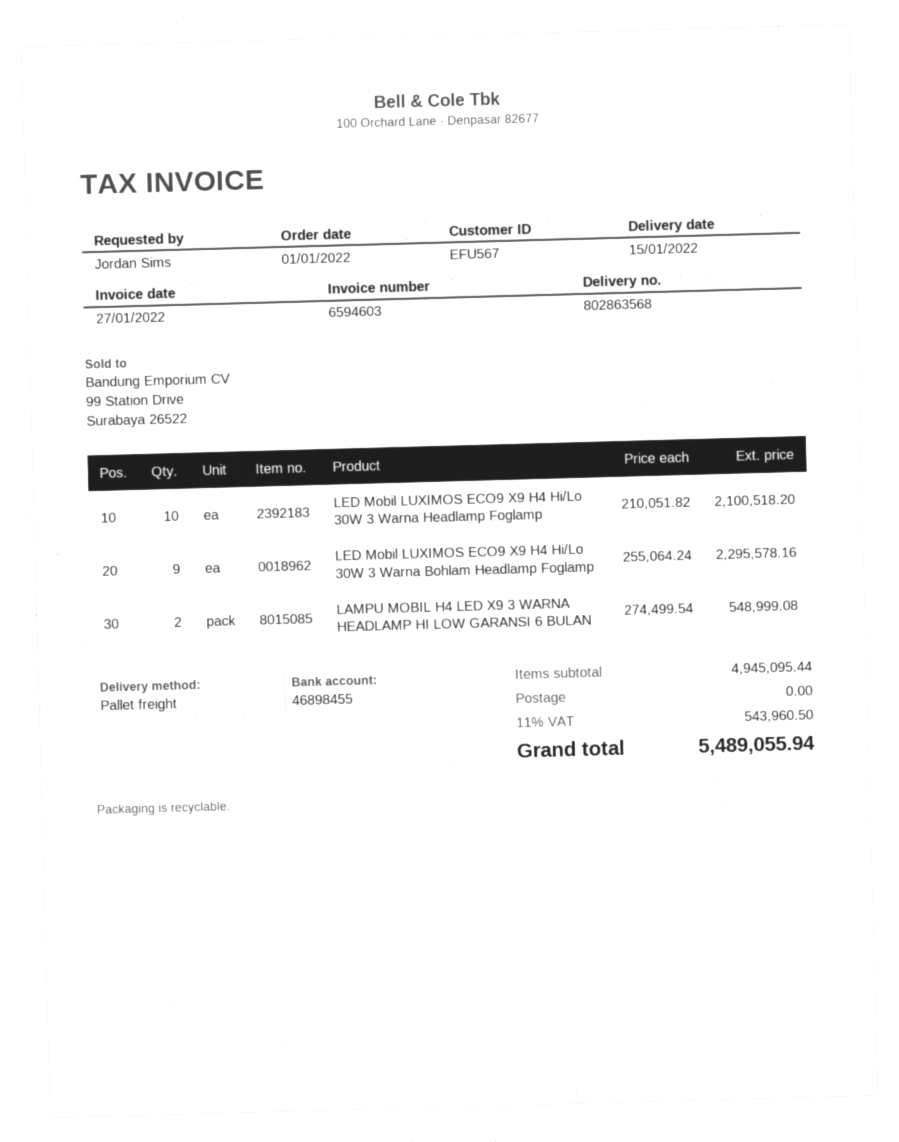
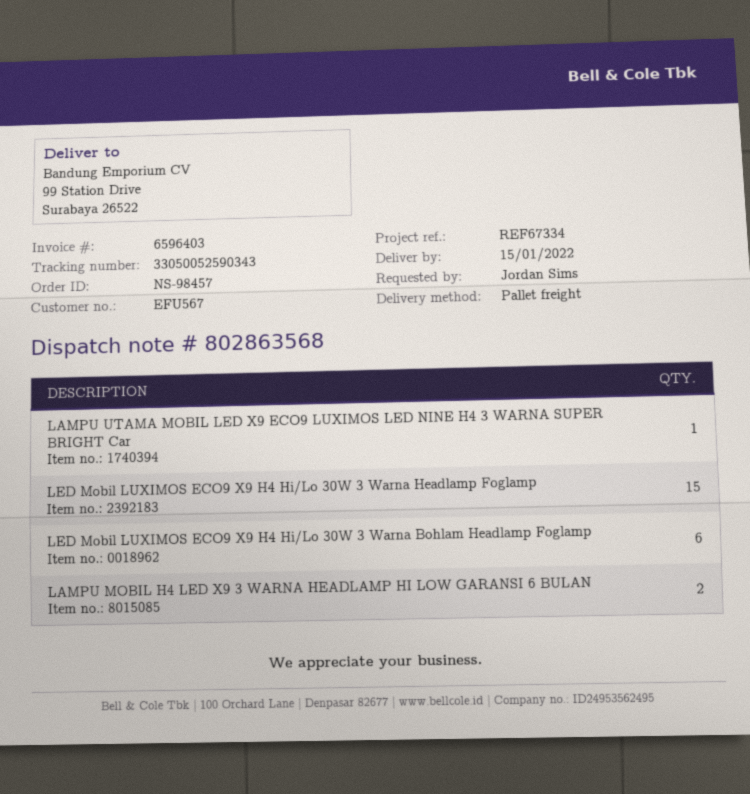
invoice number: 6594603 -> 6596403
LED Mobil LUXIMOS ECO9 X9 H4 Hi/Lo 30W 3 Warna Headlamp Foglamp: 10 -> 15
LED Mobil LUXIMOS ECO9 X9 H4 Hi/Lo 30W 3 Warna Bohlam Headlamp Foglamp: 9 -> 6
LAMPU UTAMA MOBIL LED X9 ECO9 LUXIMOS LED NINE H4 3 WARNA SUPER BRIGHT Car: none -> 1

